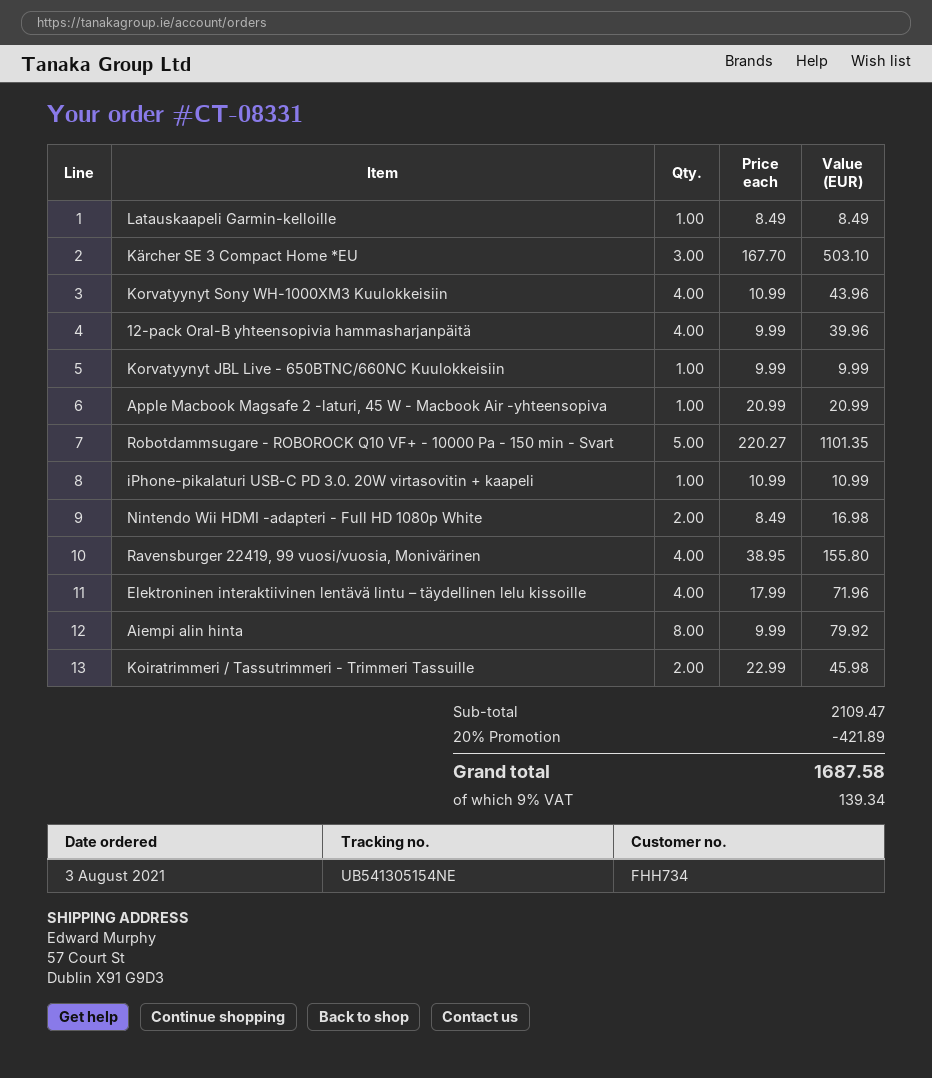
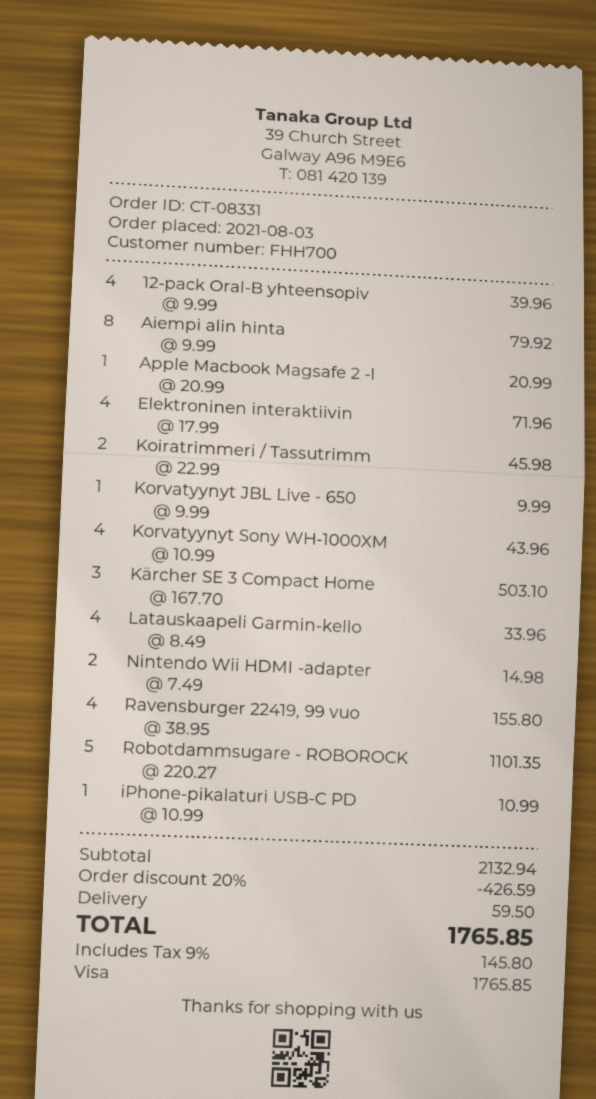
customer number: FHH734 -> FHH700
Latauskaapeli Garmin-kelloille: 1 x 8.49 = 8.49 -> 4 x 8.49 = 33.96
Nintendo Wii HDMI -adapteri - Full HD 1080p White: 2 x 8.49 = 16.98 -> 2 x 7.49 = 14.98
subtotal: 2109.47 -> 2132.94
discount: 20% = 421.89 -> 20% = 426.59
shipping: none -> 59.50
tax: 9% = 139.34 -> 9% = 145.80
total: 1687.58 -> 1765.85

